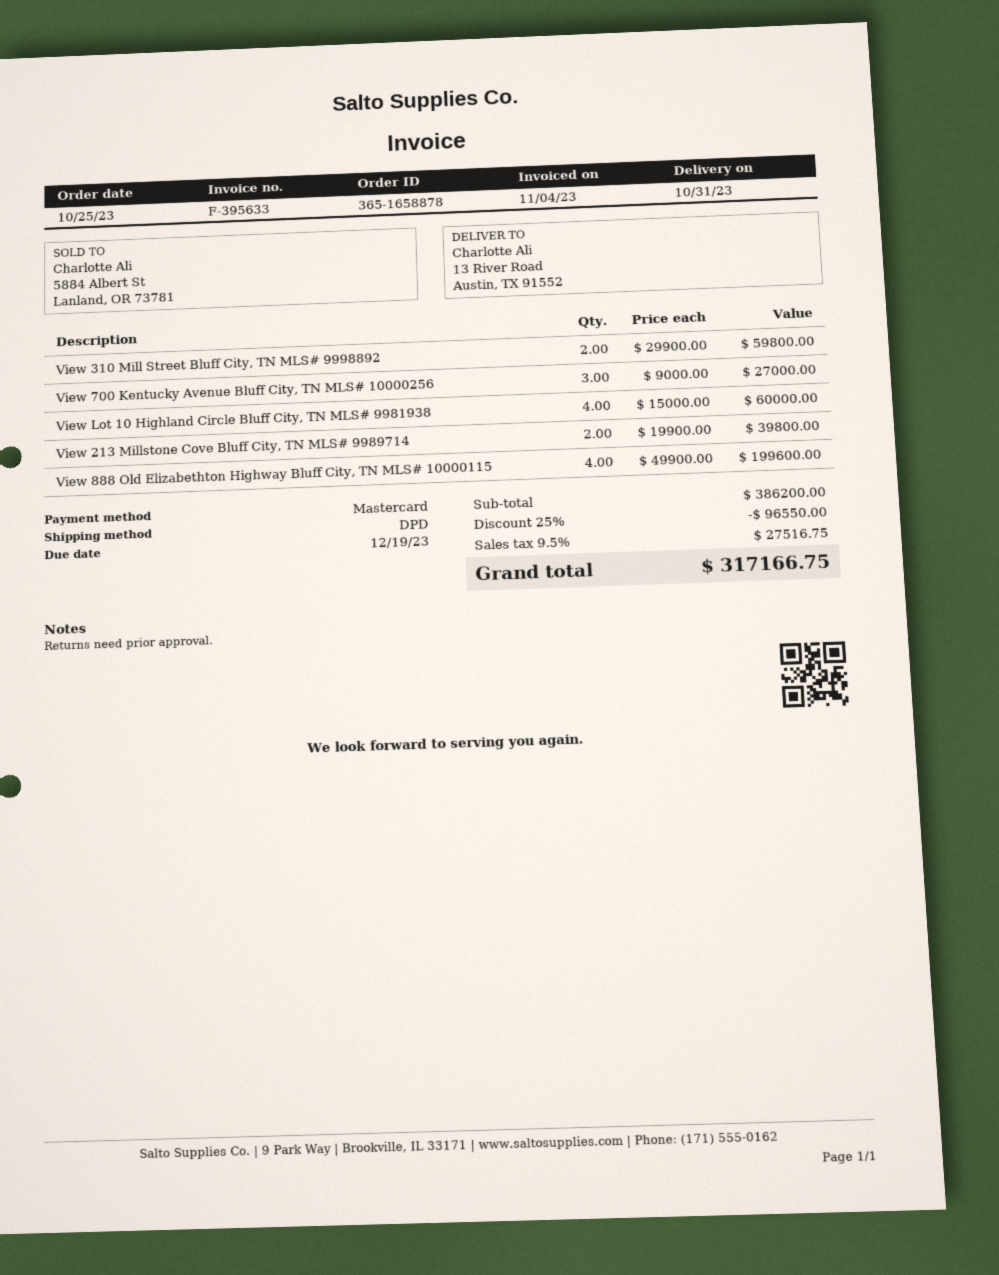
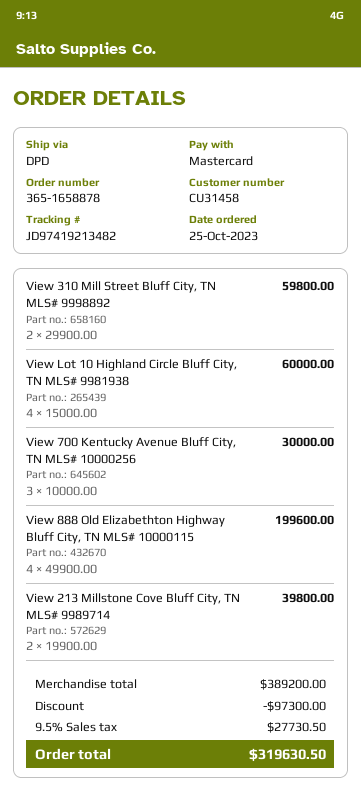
View 700 Kentucky Avenue Bluff City, TN MLS# 10000256: 3 x 9000.00 = 27000.00 -> 3 x 10000.00 = 30000.00
subtotal: 386200.00 -> 389200.00
discount: 96550.00 -> 97300.00
tax: 9.5% = 27516.75 -> 9.5% = 27730.50
total: 317166.75 -> 319630.50

